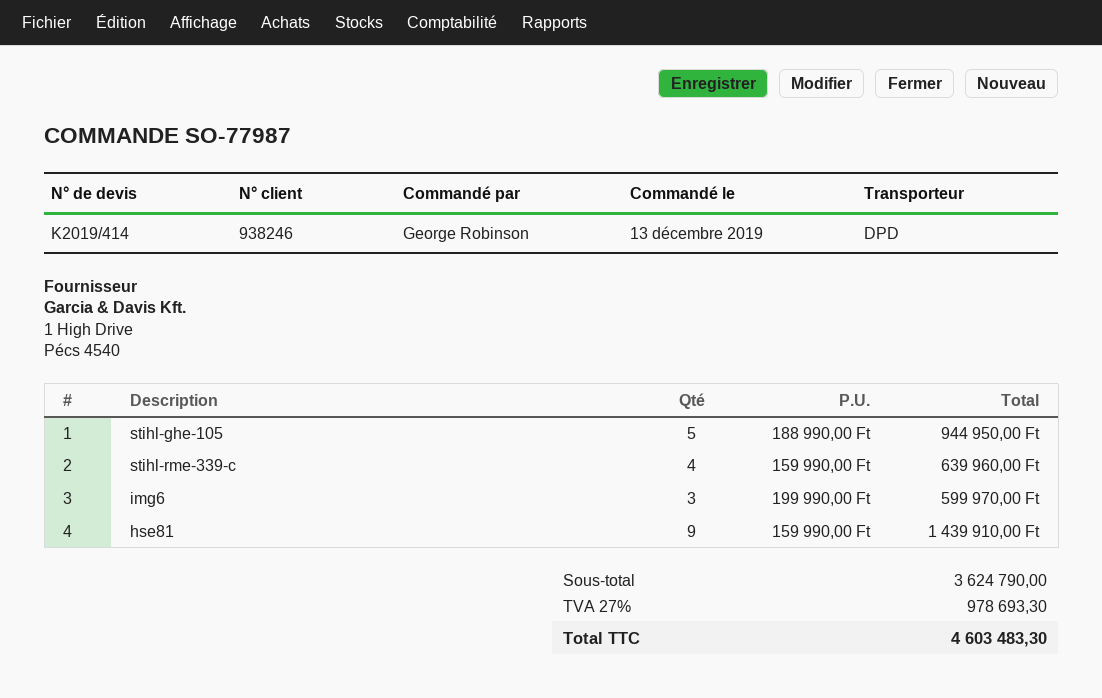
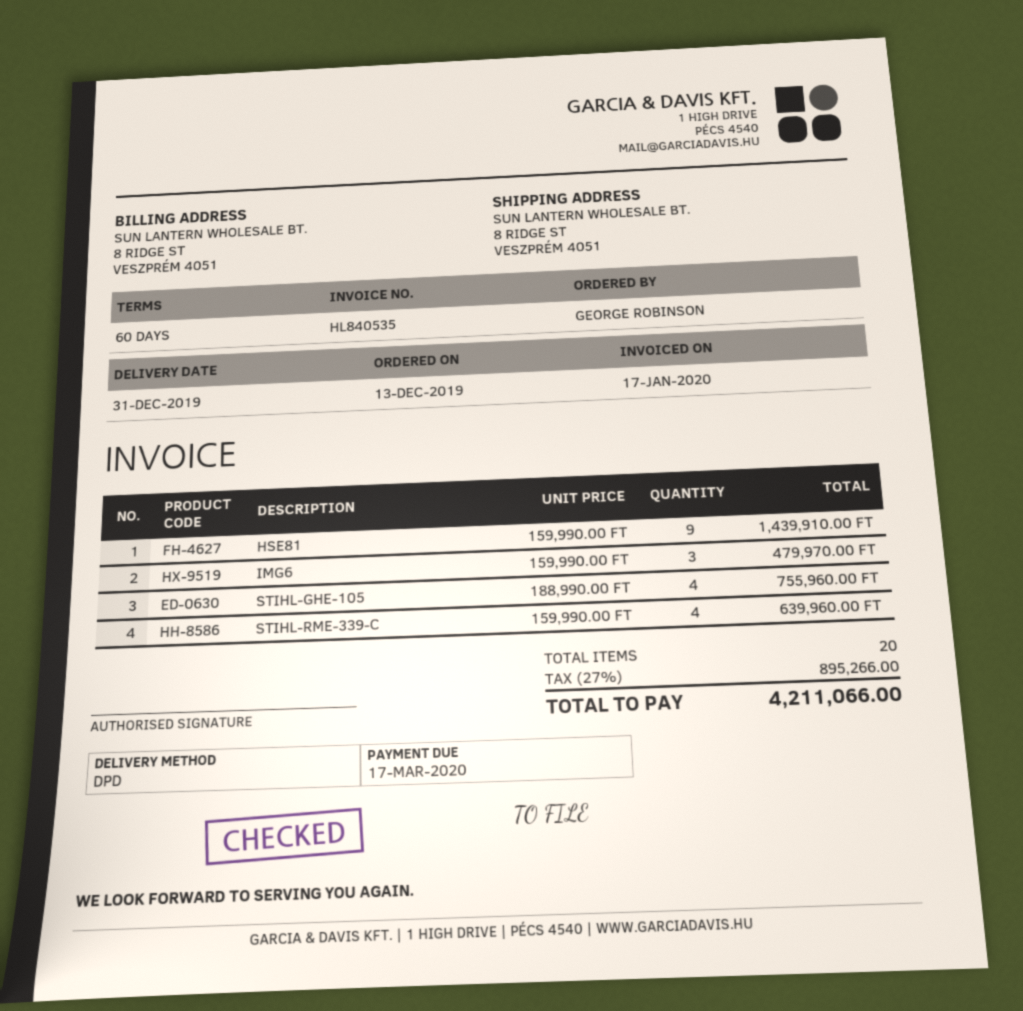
stihl-ghe-105: 5 x 188990.00 = 944950.00 -> 4 x 188990.00 = 755960.00
img6: 3 x 199990.00 = 599970.00 -> 3 x 159990.00 = 479970.00
tax: 27% = 978693.30 -> 27% = 895266.00
total: 4603483.30 -> 4211066.00

